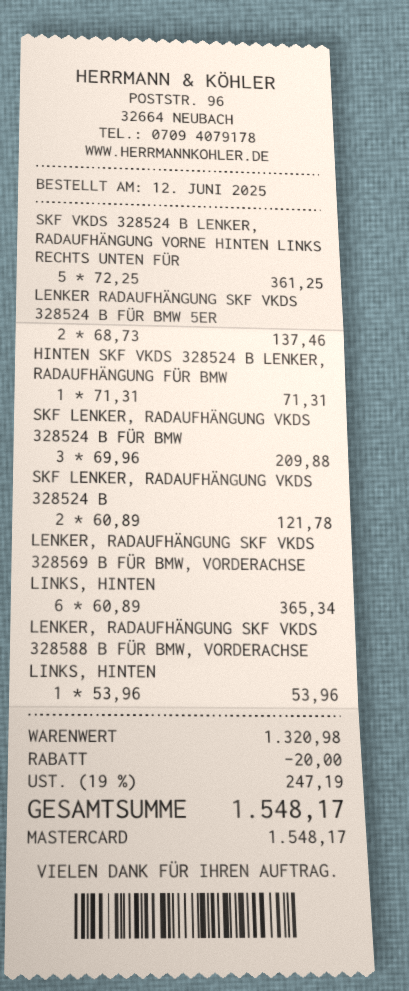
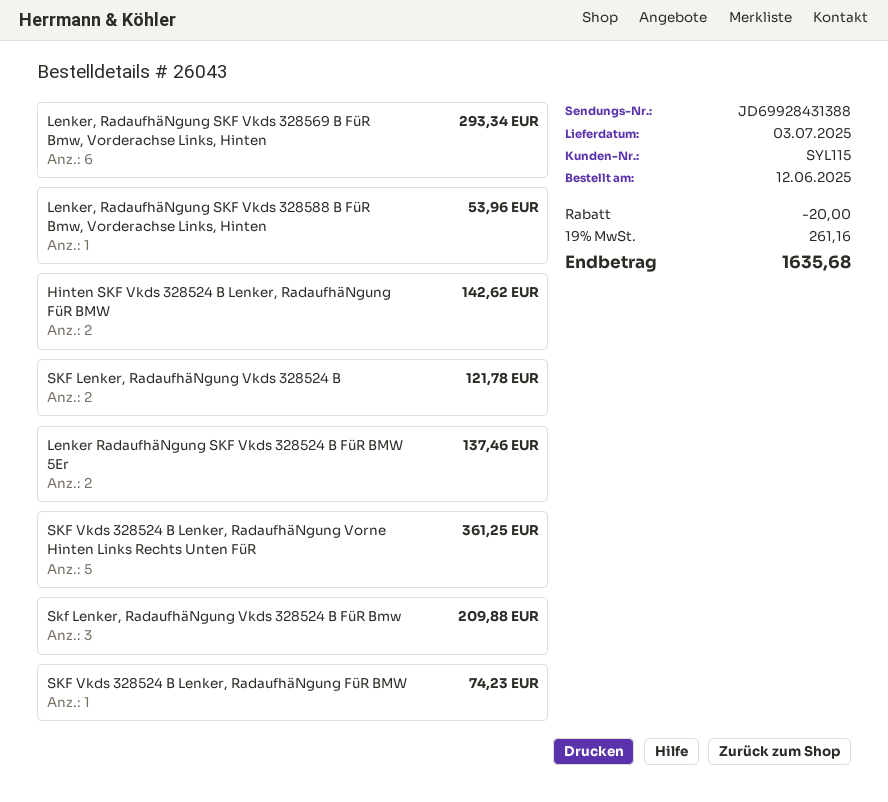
HINTEN SKF VKDS 328524 B LENKER, RADAUFHÄNGUNG FÜR BMW: 1 for 71.31 -> 2 for 142.62
LENKER, RADAUFHÄNGUNG SKF VKDS 328569 B FÜR BMW, VORDERACHSE LINKS, HINTEN: 6 for 365.34 -> 6 for 293.34
SKF Vkds 328524 B Lenker, RadaufhäNgung FüR BMW: none -> 1 for 74.23
tax: 19% = 247.19 -> 19% = 261.16
total: 1548.17 -> 1635.68

